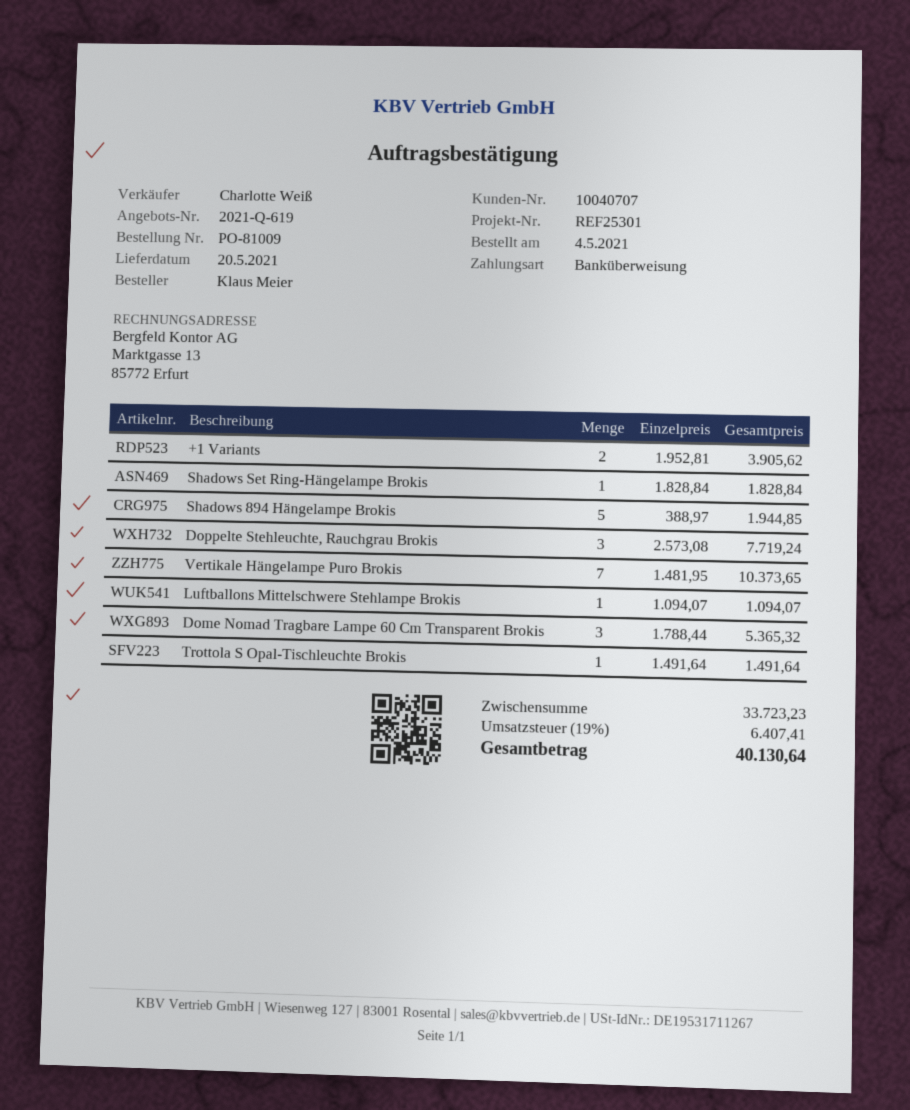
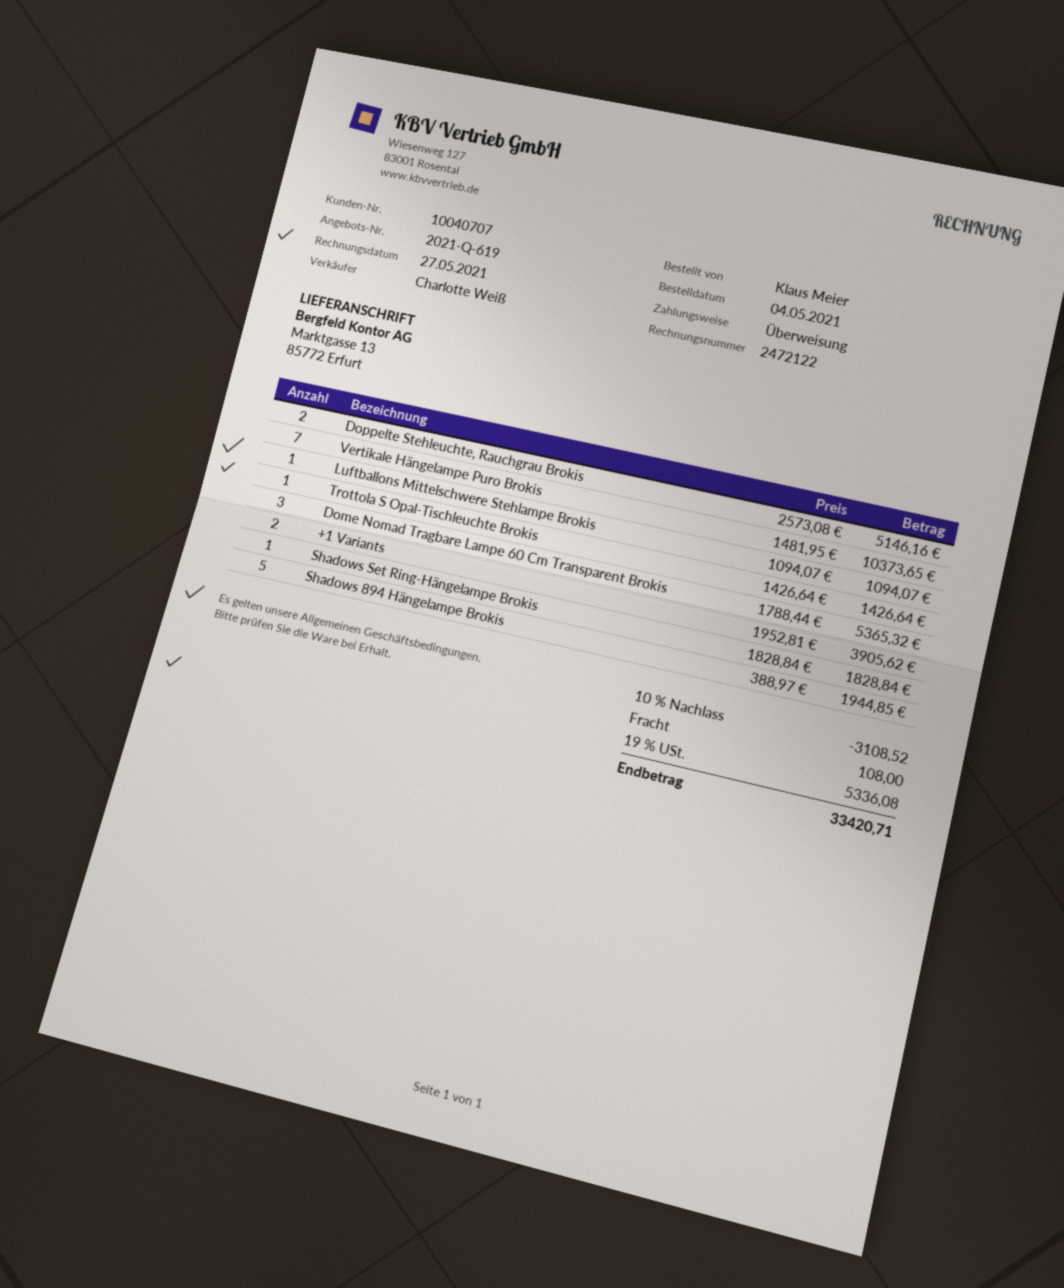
Doppelte Stehleuchte, Rauchgrau Brokis: 3 x 2573.08 = 7719.24 -> 2 x 2573.08 = 5146.16
Trottola S Opal-Tischleuchte Brokis: 1 x 1491.64 = 1491.64 -> 1 x 1426.64 = 1426.64
discount: none -> 10% = 3108.52
shipping: none -> 108.00
tax: 19% = 6407.41 -> 19% = 5336.08
total: 40130.64 -> 33420.71

